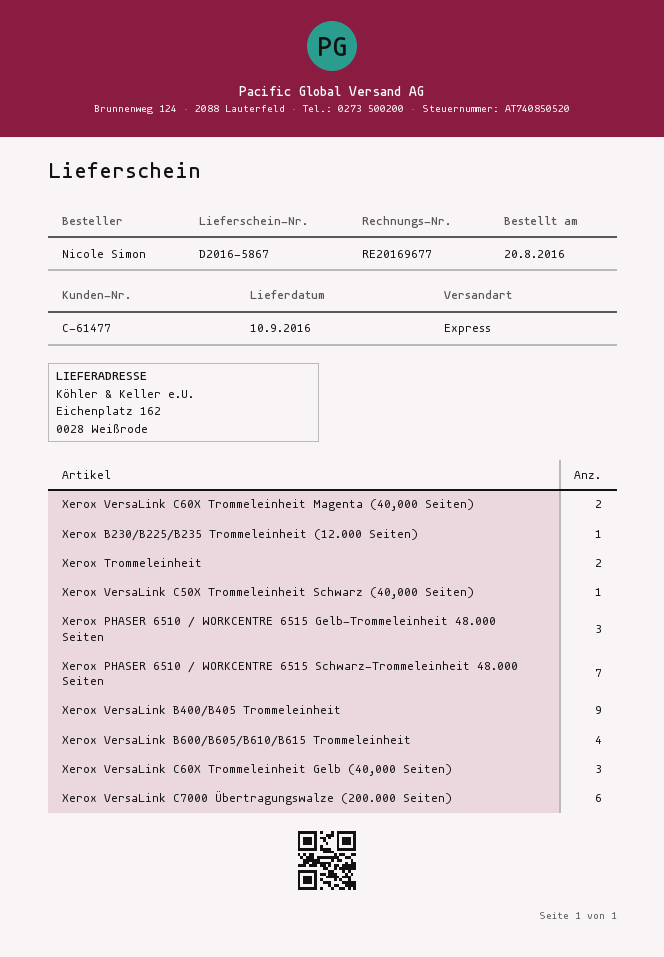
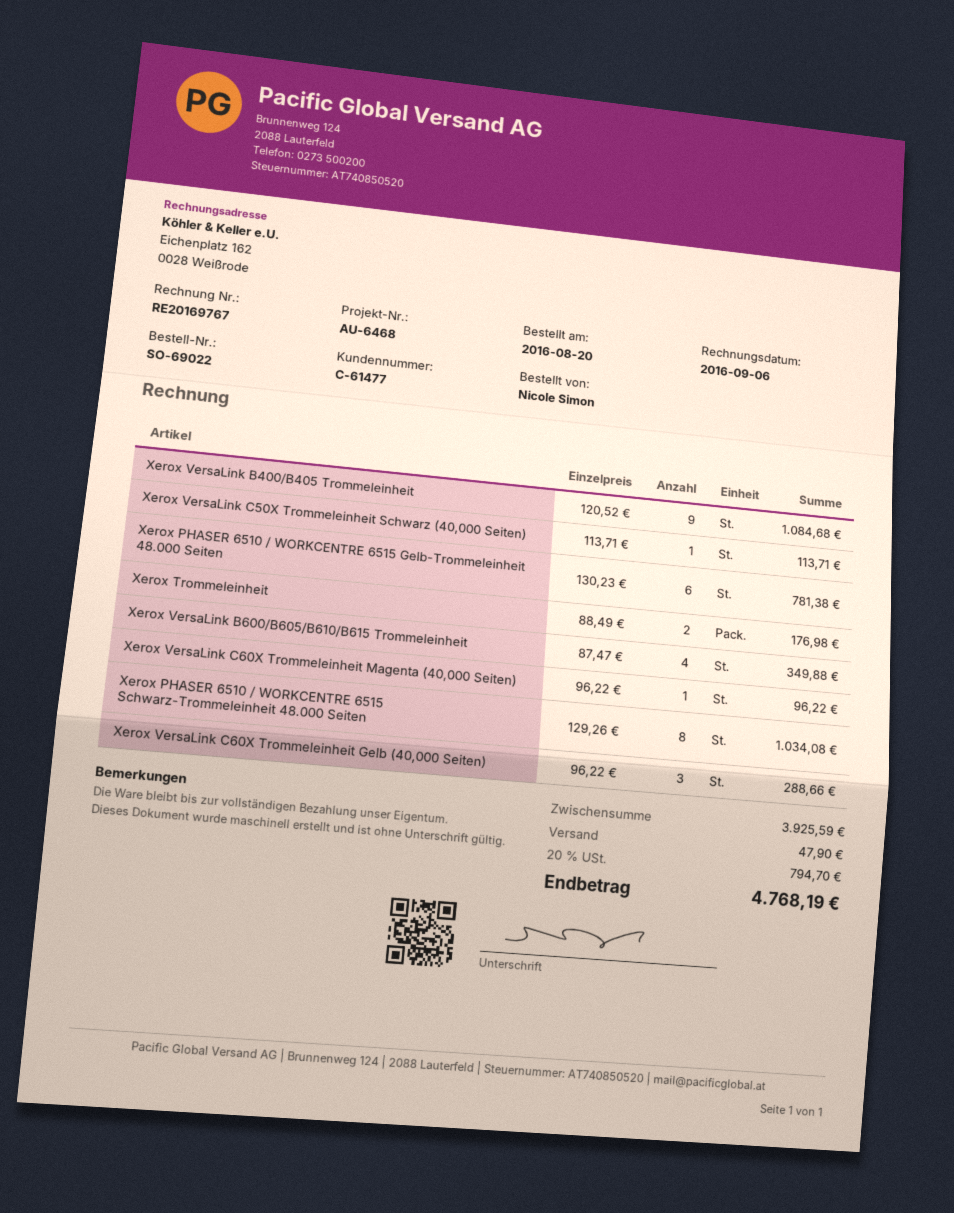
invoice number: RE20169677 -> RE20169767
Xerox VersaLink C60X Trommeleinheit Magenta (40,000 Seiten): 2 -> 1
Xerox B230/B225/B235 Trommeleinheit (12.000 Seiten): 1 -> none
Xerox PHASER 6510 / WORKCENTRE 6515 Gelb-Trommeleinheit 48.000 Seiten: 3 -> 6
Xerox PHASER 6510 / WORKCENTRE 6515 Schwarz-Trommeleinheit 48.000 Seiten: 7 -> 8
Xerox VersaLink C7000 Übertragungswalze (200.000 Seiten): 6 -> none

